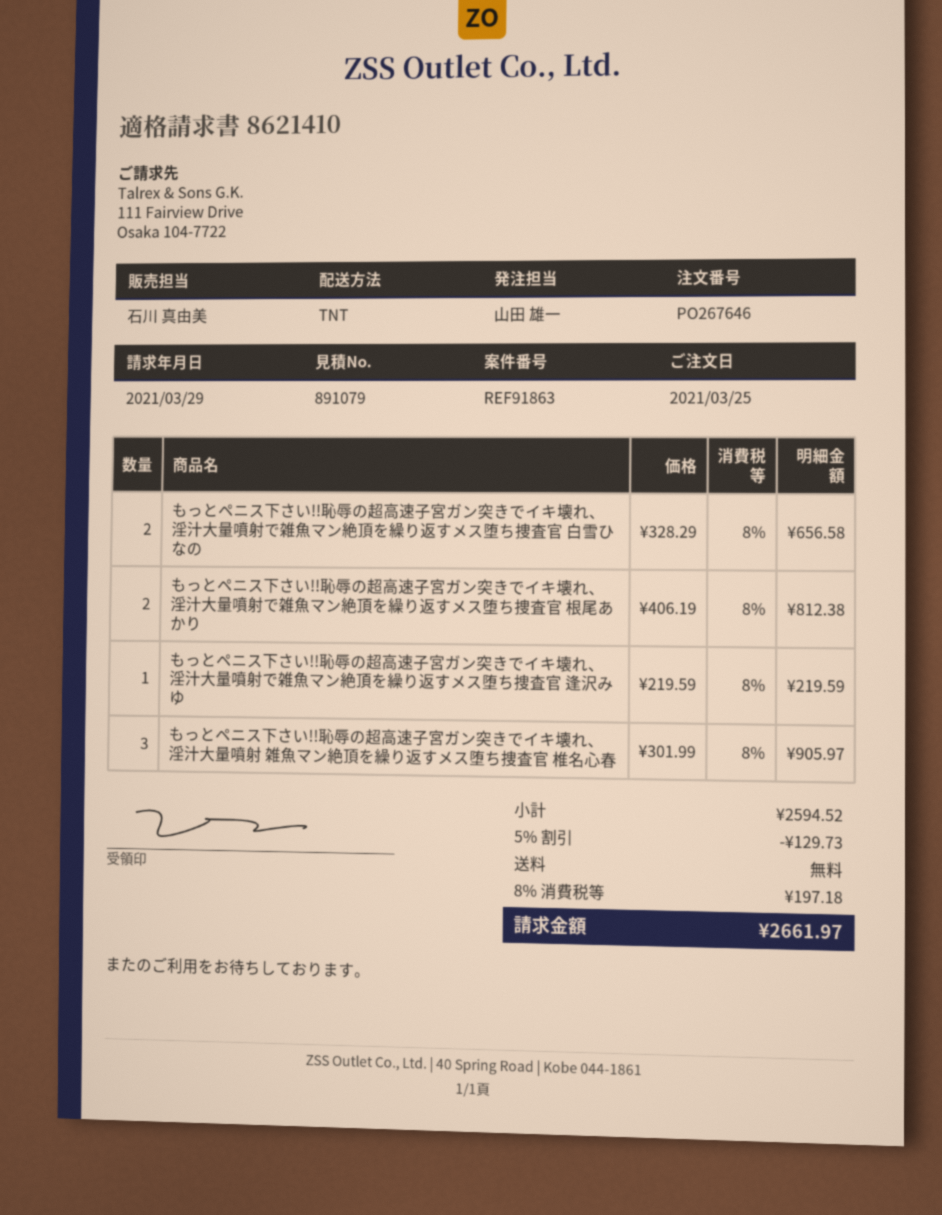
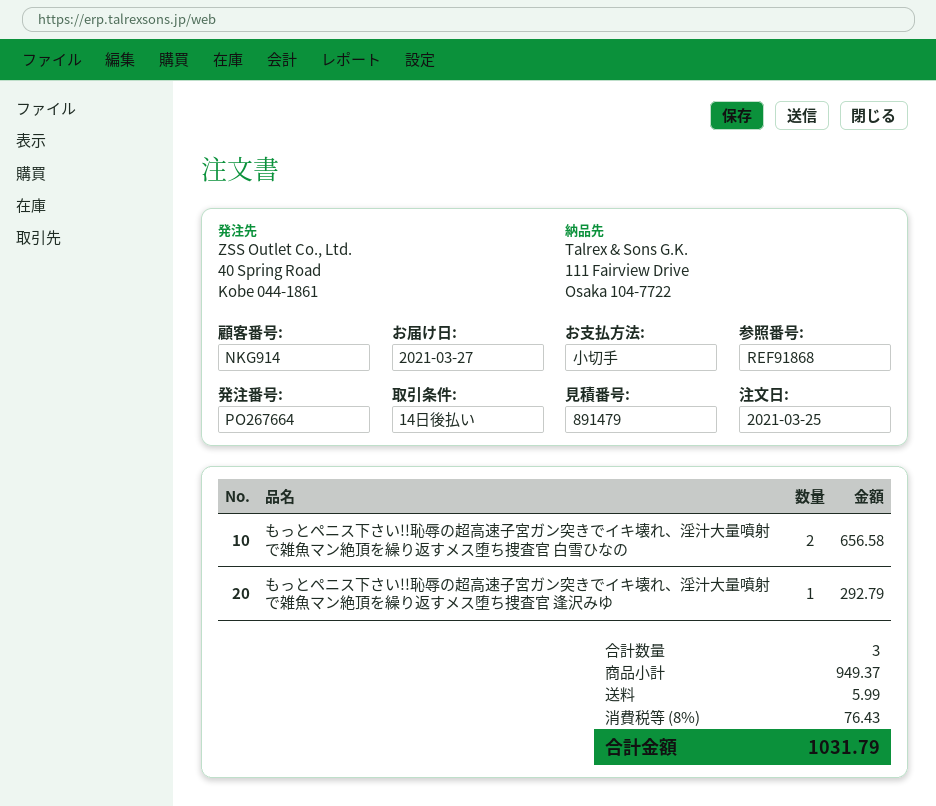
quote number: 891079 -> 891479
order number: PO267646 -> PO267664
reference: REF91863 -> REF91868
もっとペニス下さい!!恥辱の超高速子宮ガン突きでイキ壊れ、淫汁大量噴射で雑魚マン絶頂を繰り返すメス堕ち捜査官 根尾あかり: 2 for 812.38 -> none
もっとペニス下さい!!恥辱の超高速子宮ガン突きでイキ壊れ、淫汁大量噴射で雑魚マン絶頂を繰り返すメス堕ち捜査官 逢沢みゆ: 1 for 219.59 -> 1 for 292.79
もっとペニス下さい!!恥辱の超高速子宮ガン突きでイキ壊れ、淫汁大量噴射 雑魚マン絶頂を繰り返すメス堕ち捜査官 椎名心春: 3 for 905.97 -> none
subtotal: 2594.52 -> 949.37
discount: 5% = 129.73 -> none
shipping: 0.00 -> 5.99
tax: 8% = 197.18 -> 8% = 76.43
total: 2661.97 -> 1031.79

